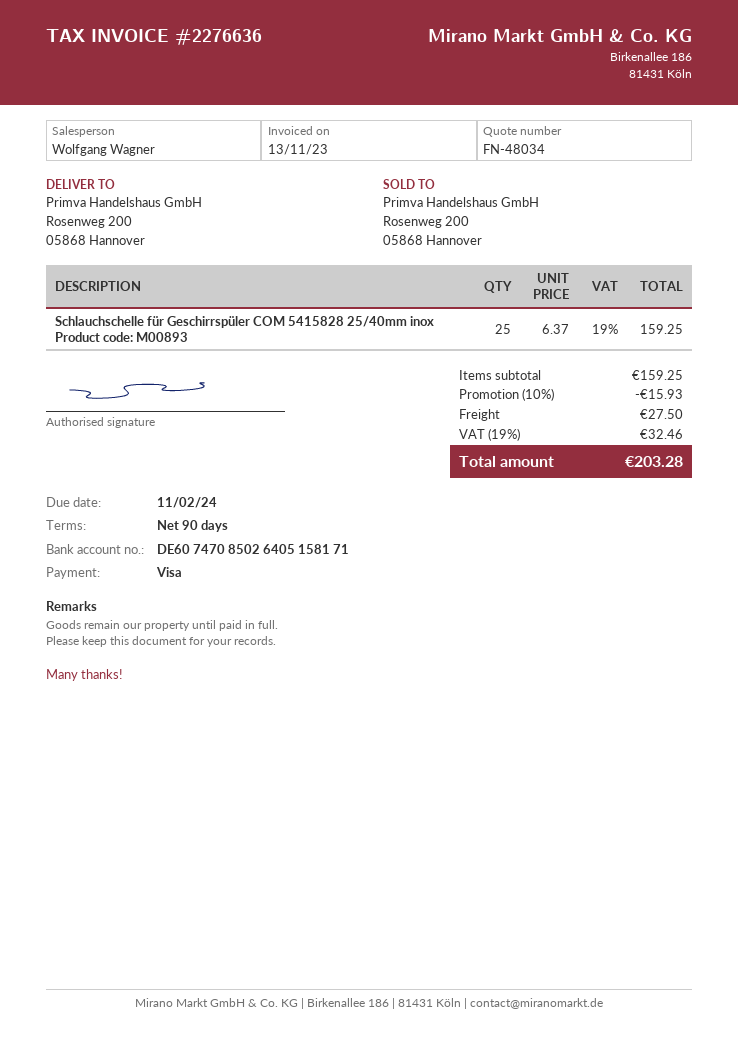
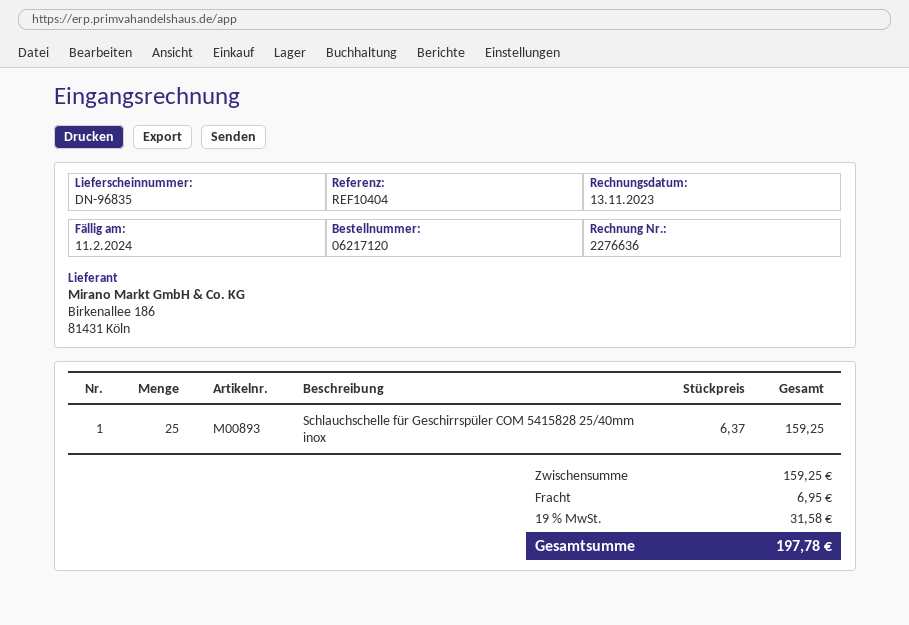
discount: 10% = 15.93 -> none
shipping: 27.50 -> 6.95
tax: 19% = 32.46 -> 19% = 31.58
total: 203.28 -> 197.78

